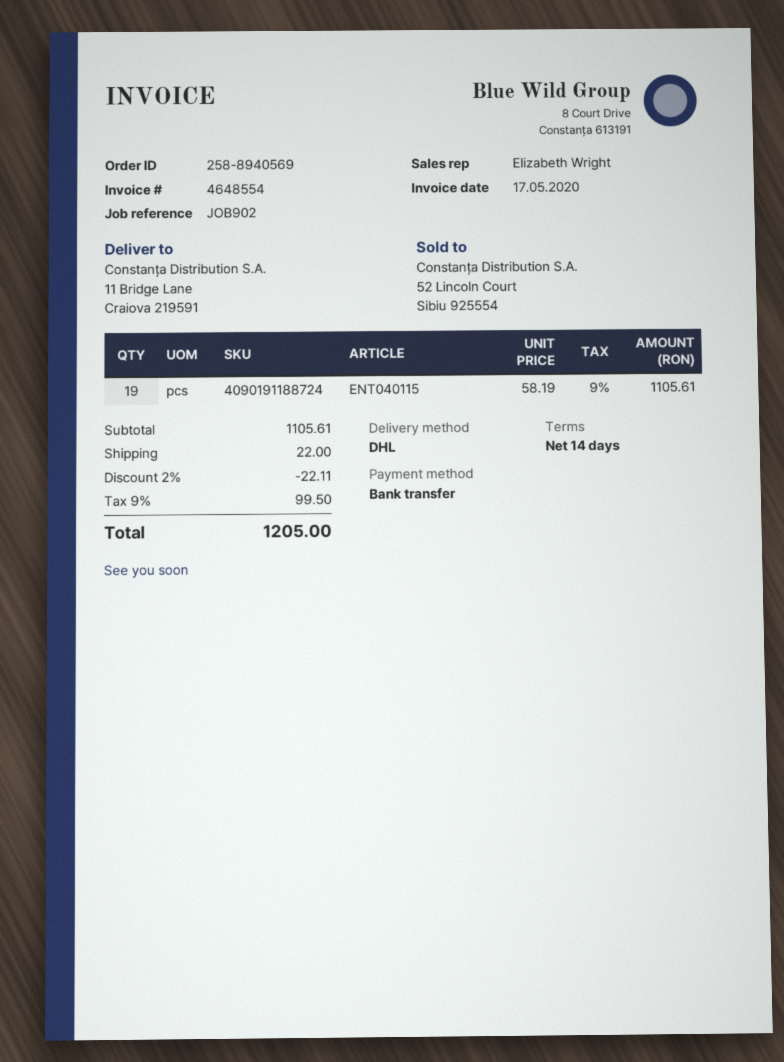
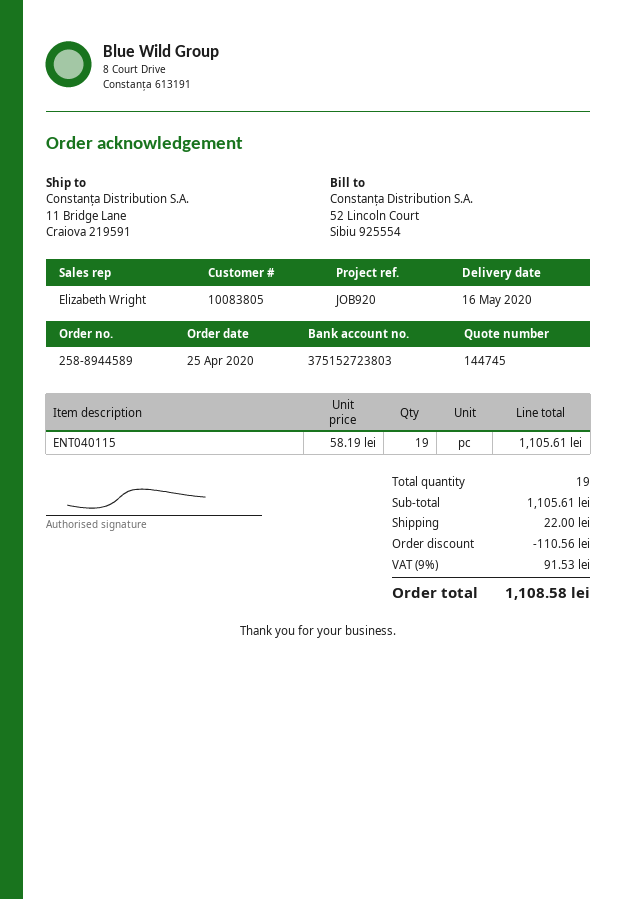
order number: 258-8940569 -> 258-8944589
reference: JOB902 -> JOB920
discount: 22.11 -> 110.56
tax: 9% = 99.50 -> 9% = 91.53
total: 1205.00 -> 1108.58

